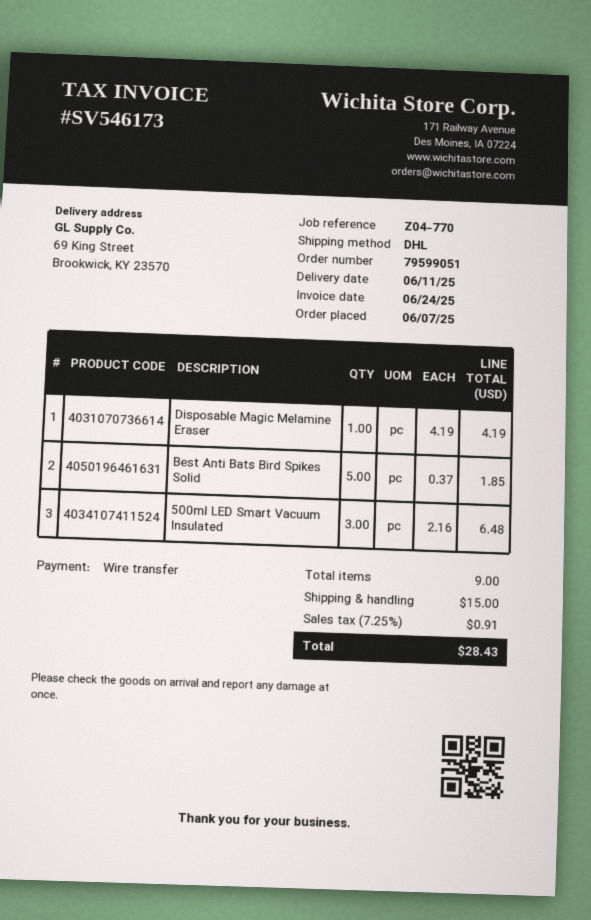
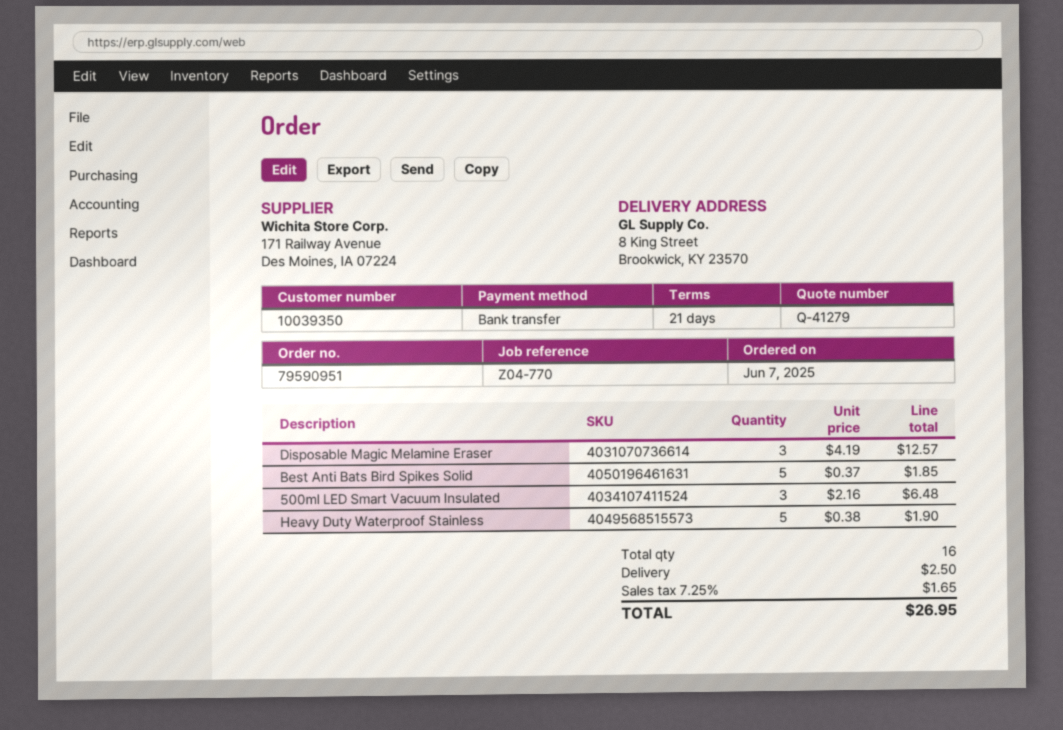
order number: 79599051 -> 79590951
ship to: 69 King Street, Brookwick, KY 23570 -> 8 King Street, Brookwick, KY 23570
Disposable Magic Melamine Eraser: 1 x 4.19 = 4.19 -> 3 x 4.19 = 12.57
Heavy Duty Waterproof Stainless: none -> 5 x 0.38 = 1.90
total quantity: 9 -> 16
shipping: 15.00 -> 2.50
tax: 7.25% = 0.91 -> 7.25% = 1.65
total: 28.43 -> 26.95

